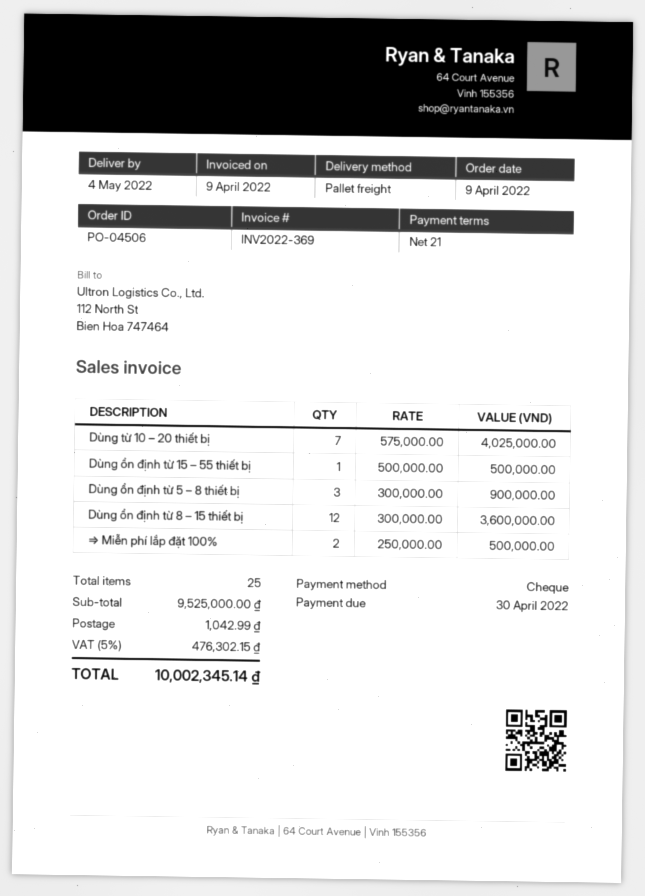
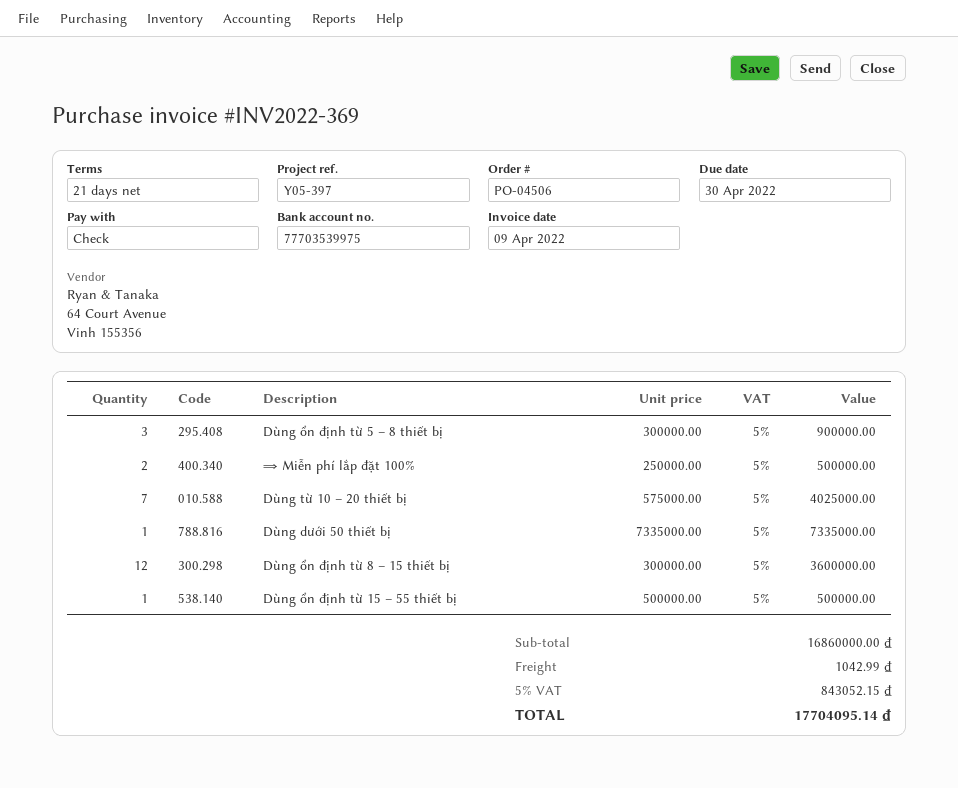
Dùng dưới 50 thiết bị: none -> 1 x 7335000.00 = 7335000.00
subtotal: 9525000.00 -> 16860000.00
tax: 5% = 476302.15 -> 5% = 843052.15
total: 10002345.14 -> 17704095.14

